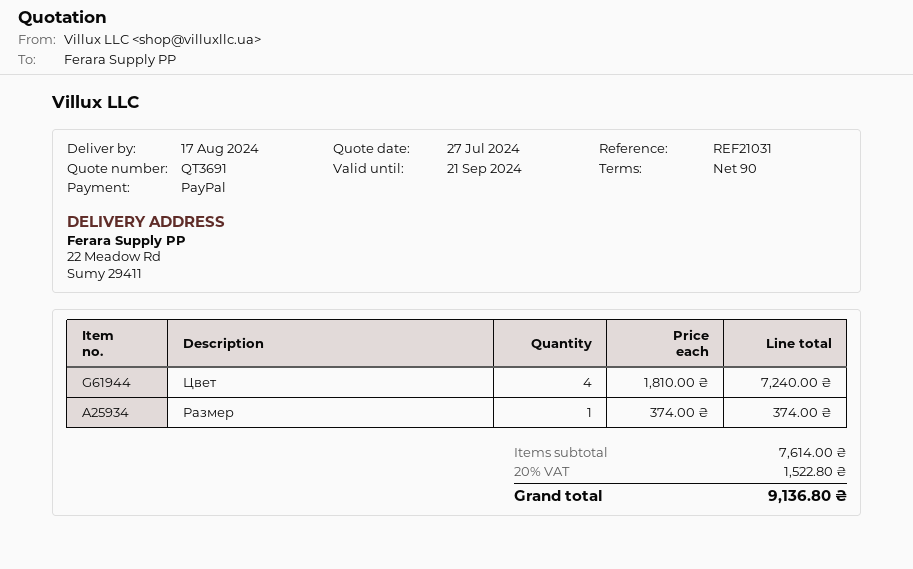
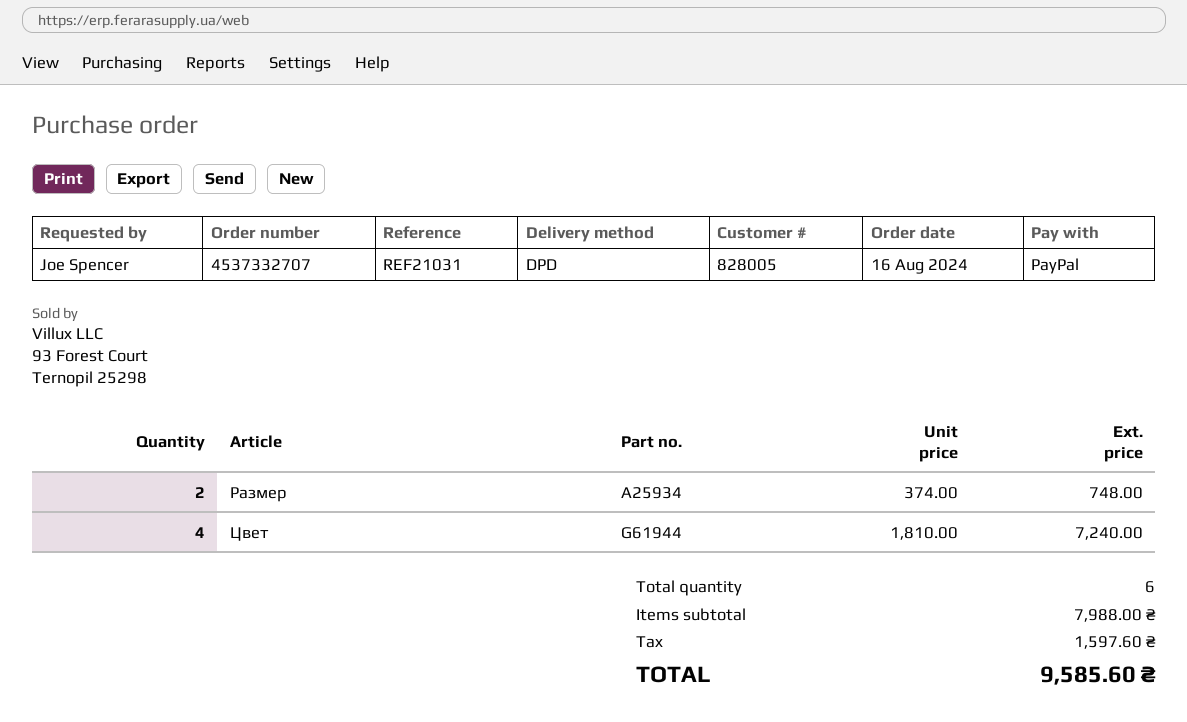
Размер: 1 x 374.00 = 374.00 -> 2 x 374.00 = 748.00
subtotal: 7614.00 -> 7988.00
tax: 1522.80 -> 1597.60
total: 9136.80 -> 9585.60

